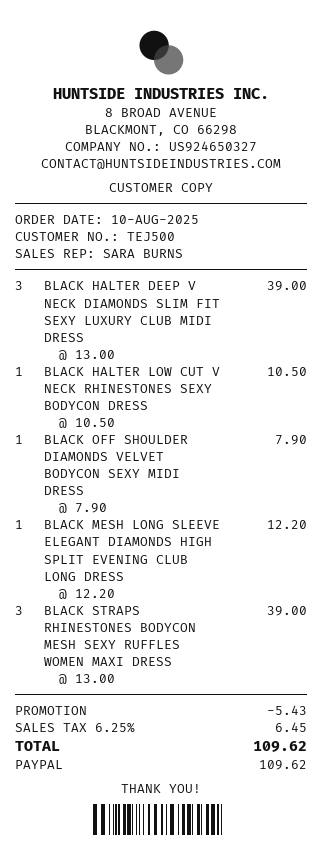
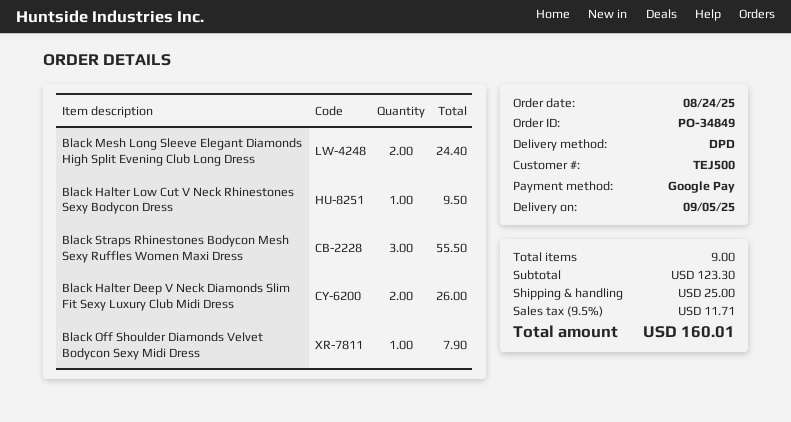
order date: 2025-08-10 -> 2025-08-24
payment method: PayPal -> Google Pay
BLACK HALTER DEEP V NECK DIAMONDS SLIM FIT SEXY LUXURY CLUB MIDI DRESS: 3 for 39.00 -> 2 for 26.00
BLACK HALTER LOW CUT V NECK RHINESTONES SEXY BODYCON DRESS: 1 for 10.50 -> 1 for 9.50
BLACK MESH LONG SLEEVE ELEGANT DIAMONDS HIGH SPLIT EVENING CLUB LONG DRESS: 1 for 12.20 -> 2 for 24.40
BLACK STRAPS RHINESTONES BODYCON MESH SEXY RUFFLES WOMEN MAXI DRESS: 3 for 39.00 -> 3 for 55.50
discount: 5.43 -> none
shipping: none -> 25.00
tax: 6.25% = 6.45 -> 9.5% = 11.71
total: 109.62 -> 160.01

